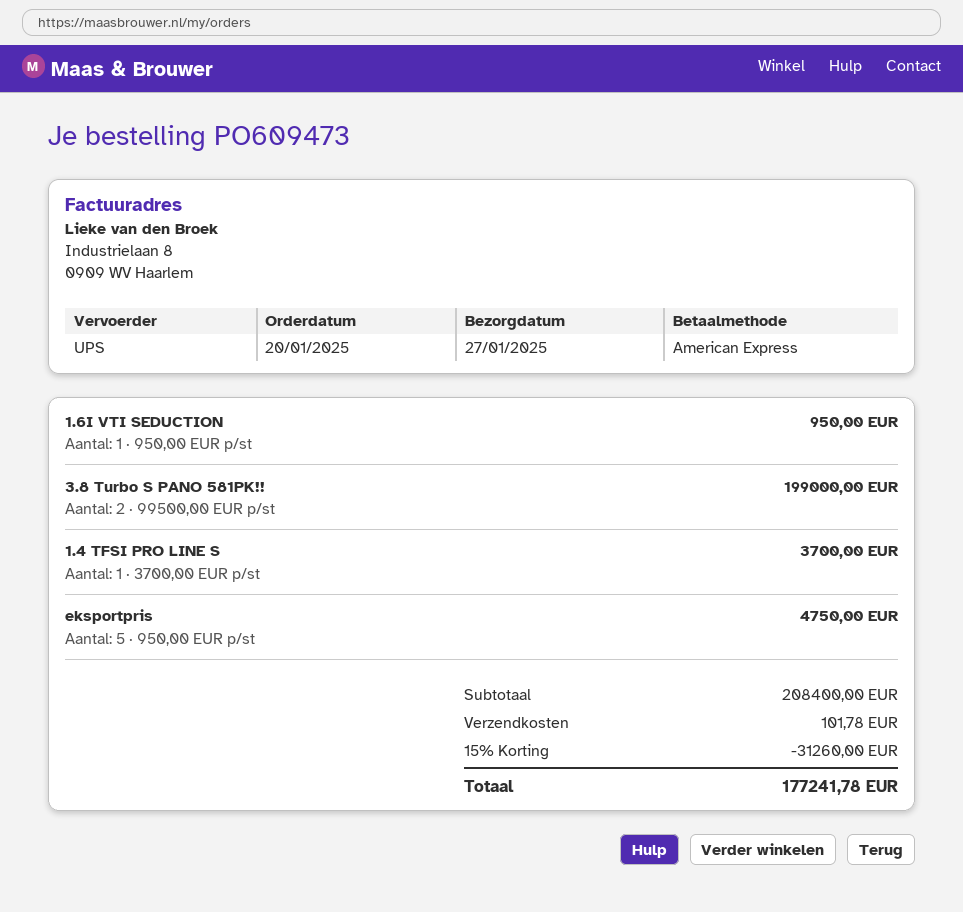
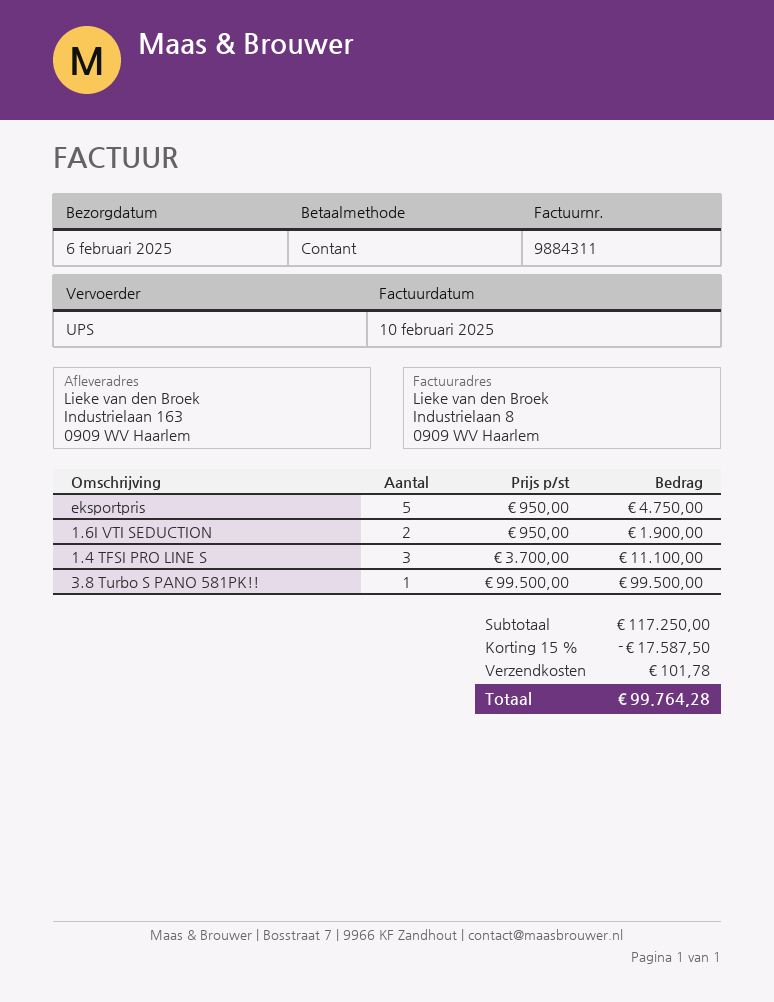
delivery date: 2025-01-27 -> 2025-02-06
payment method: American Express -> cash
1.6I VTI SEDUCTION: 1 x 950.00 = 950.00 -> 2 x 950.00 = 1900.00
3.8 Turbo S PANO 581PK!!: 2 x 99500.00 = 199000.00 -> 1 x 99500.00 = 99500.00
1.4 TFSI PRO LINE S: 1 x 3700.00 = 3700.00 -> 3 x 3700.00 = 11100.00
subtotal: 208400.00 -> 117250.00
discount: 15% = 31260.00 -> 15% = 17587.50
total: 177241.78 -> 99764.28

